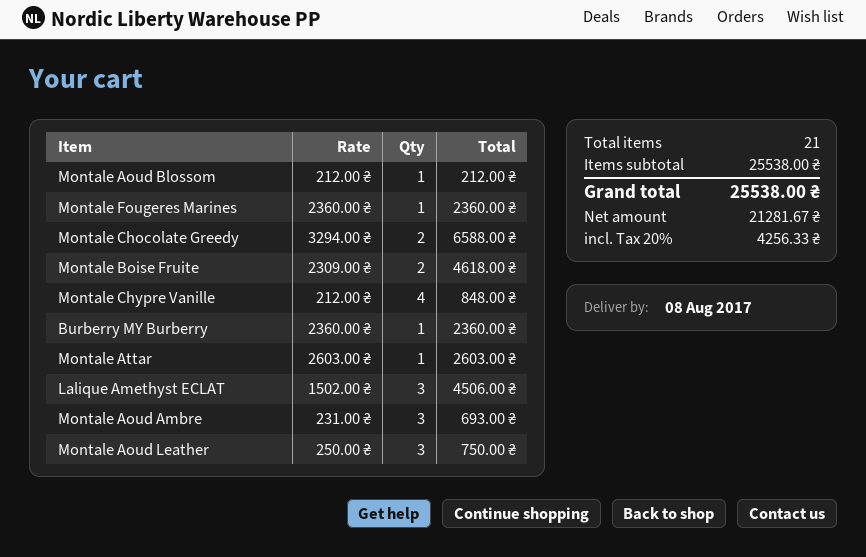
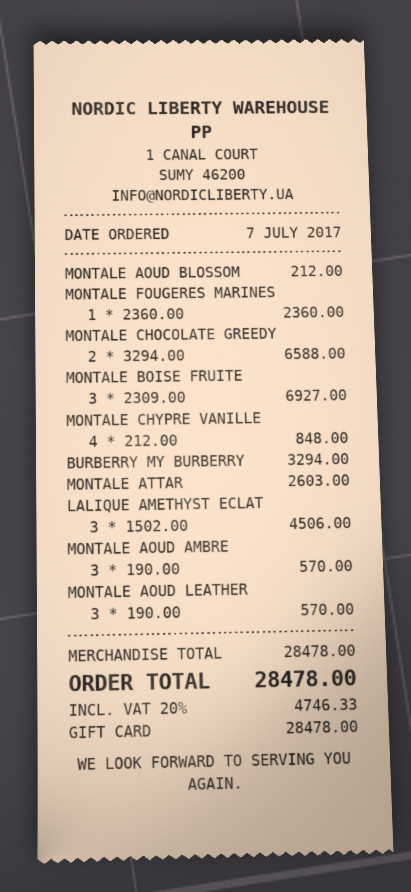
Montale Boise Fruite: 2 x 2309.00 = 4618.00 -> 3 x 2309.00 = 6927.00
Burberry MY Burberry: 1 x 2360.00 = 2360.00 -> 1 x 3294.00 = 3294.00
Montale Aoud Ambre: 3 x 231.00 = 693.00 -> 3 x 190.00 = 570.00
Montale Aoud Leather: 3 x 250.00 = 750.00 -> 3 x 190.00 = 570.00
subtotal: 25538.00 -> 28478.00
tax: 20% = 4256.33 -> 20% = 4746.33
total: 25538.00 -> 28478.00

